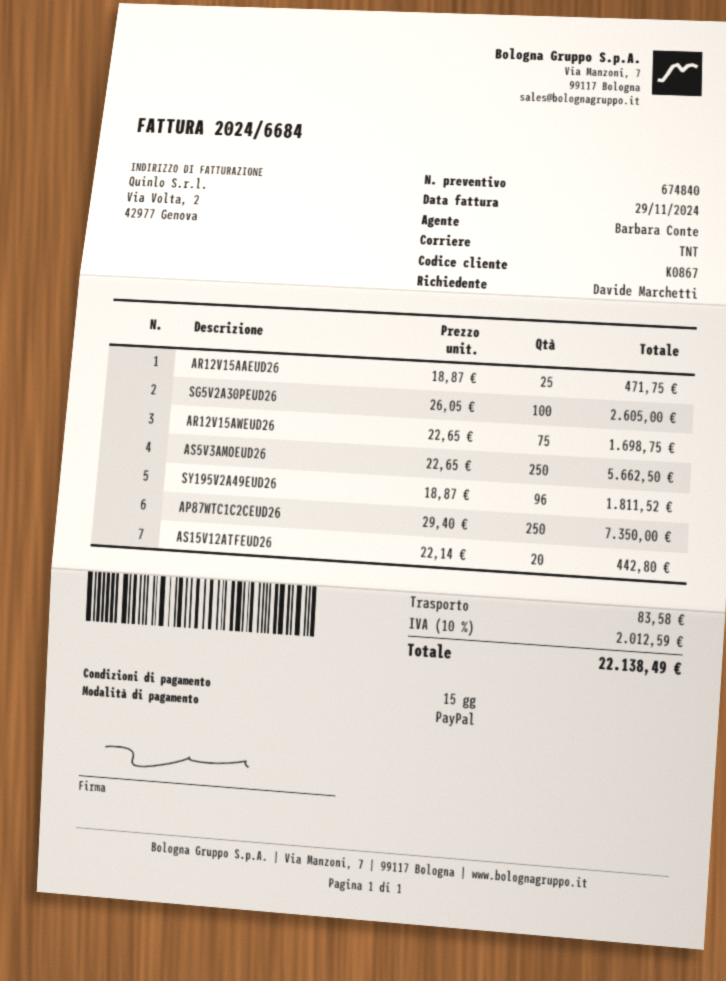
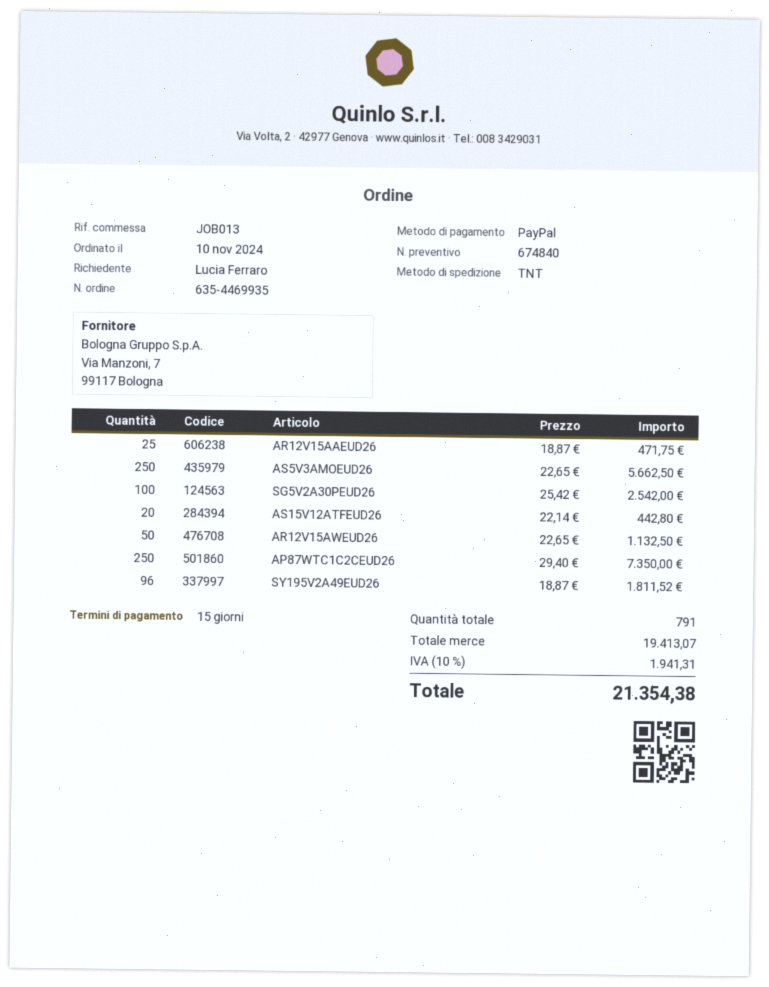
ordered by: Davide Marchetti -> Lucia Ferraro
SG5V2A30PEUD26: 100 x 26.05 = 2605.00 -> 100 x 25.42 = 2542.00
AR12V15AWEUD26: 75 x 22.65 = 1698.75 -> 50 x 22.65 = 1132.50
shipping: 83.58 -> none
tax: 10% = 2012.59 -> 10% = 1941.31
total: 22138.49 -> 21354.38

